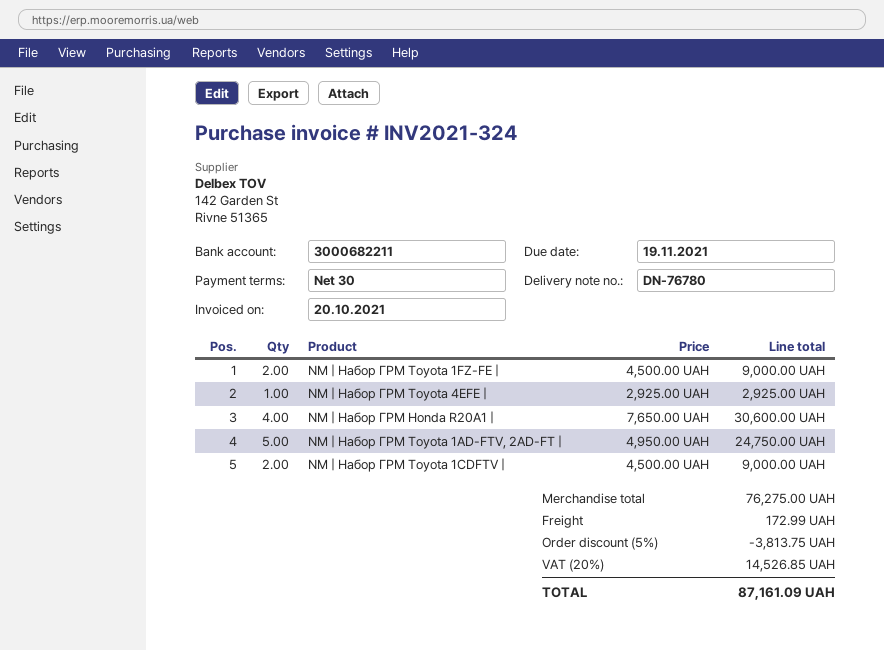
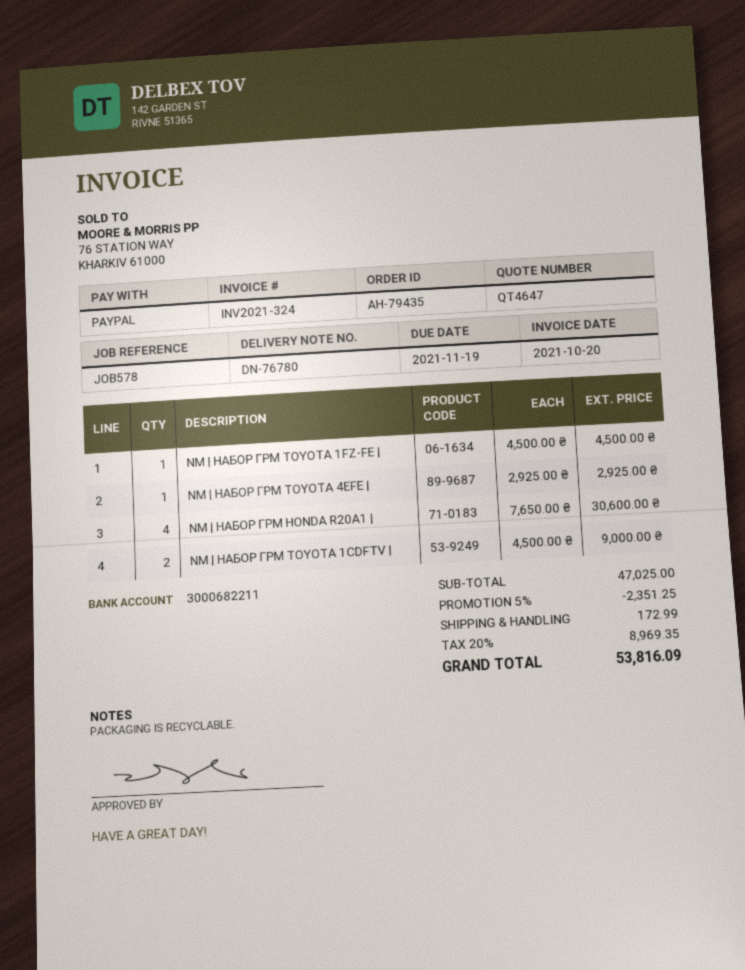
NM | Набор ГРМ Toyota 1FZ-FE |: 2 x 4500.00 = 9000.00 -> 1 x 4500.00 = 4500.00
NM | Набор ГРМ Toyota 1AD-FTV, 2AD-FT |: 5 x 4950.00 = 24750.00 -> none
subtotal: 76275.00 -> 47025.00
discount: 5% = 3813.75 -> 5% = 2351.25
tax: 20% = 14526.85 -> 20% = 8969.35
total: 87161.09 -> 53816.09

